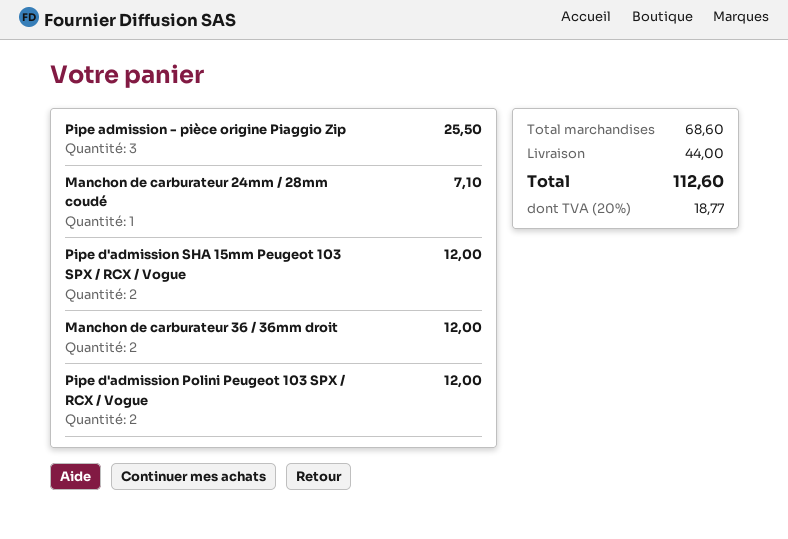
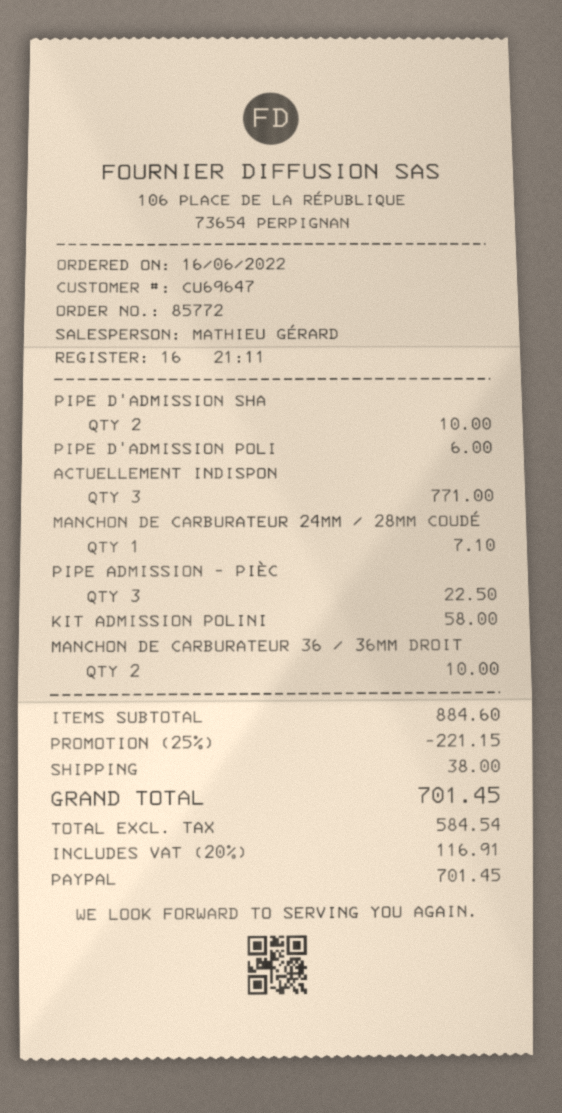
Pipe admission - pièce origine Piaggio Zip: 3 for 25.50 -> 3 for 22.50
Pipe d'admission SHA 15mm Peugeot 103 SPX / RCX / Vogue: 2 for 12.00 -> 2 for 10.00
Manchon de carburateur 36 / 36mm droit: 2 for 12.00 -> 2 for 10.00
Pipe d'admission Polini Peugeot 103 SPX / RCX / Vogue: 2 for 12.00 -> 1 for 6.00
ACTUELLEMENT INDISPON: none -> 3 for 771.00
KIT ADMISSION POLINI: none -> 1 for 58.00
subtotal: 68.60 -> 884.60
discount: none -> 25% = 221.15
shipping: 44.00 -> 38.00
tax: 20% = 18.77 -> 20% = 116.91
total: 112.60 -> 701.45

